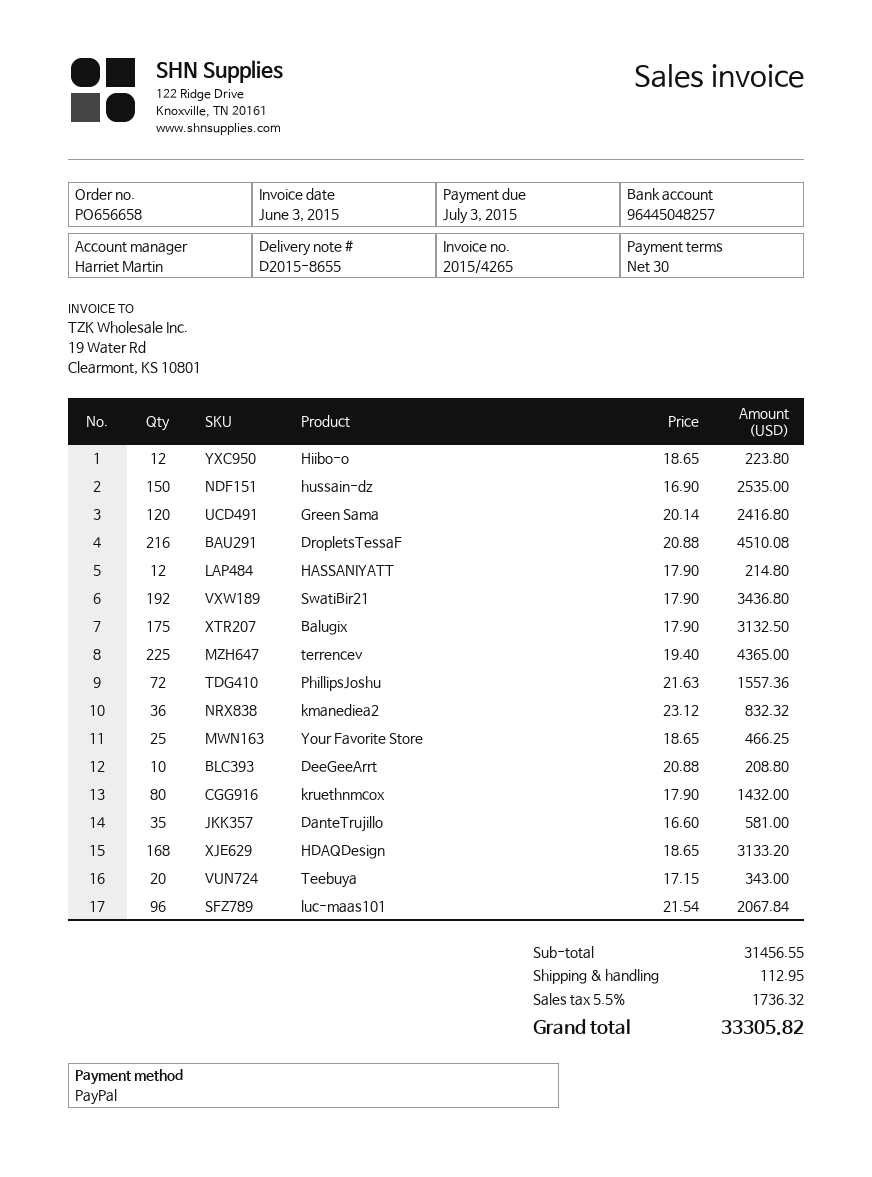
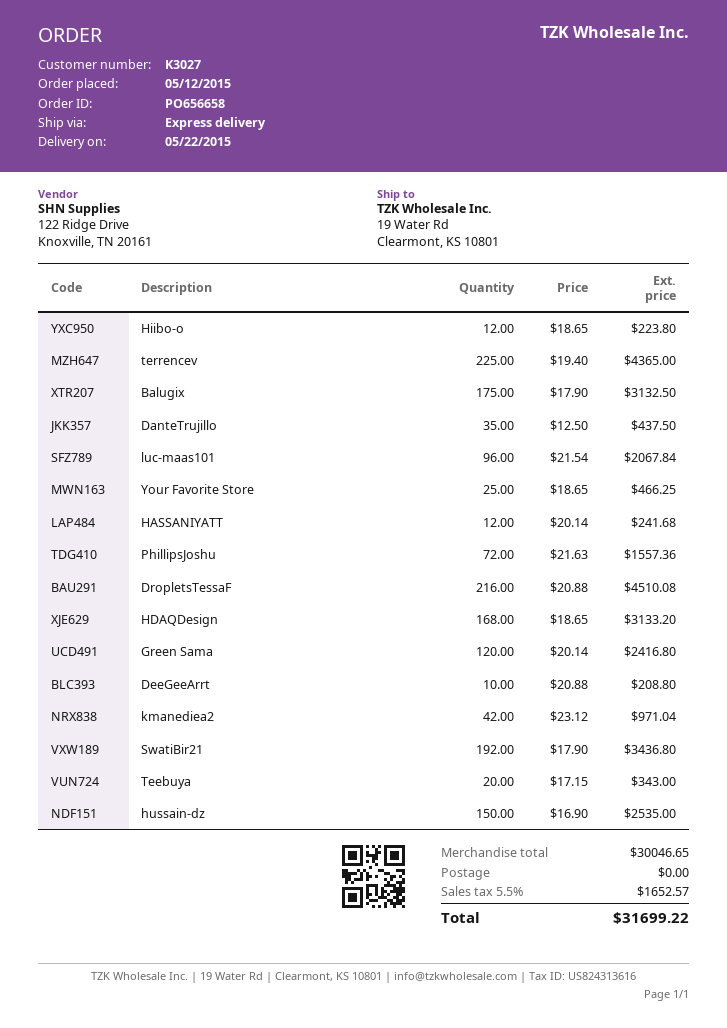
HASSANIYATT: 12 x 17.90 = 214.80 -> 12 x 20.14 = 241.68
kmanediea2: 36 x 23.12 = 832.32 -> 42 x 23.12 = 971.04
kruethnmcox: 80 x 17.90 = 1432.00 -> none
DanteTrujillo: 35 x 16.60 = 581.00 -> 35 x 12.50 = 437.50
subtotal: 31456.55 -> 30046.65
shipping: 112.95 -> 0.00
tax: 5.5% = 1736.32 -> 5.5% = 1652.57
total: 33305.82 -> 31699.22

